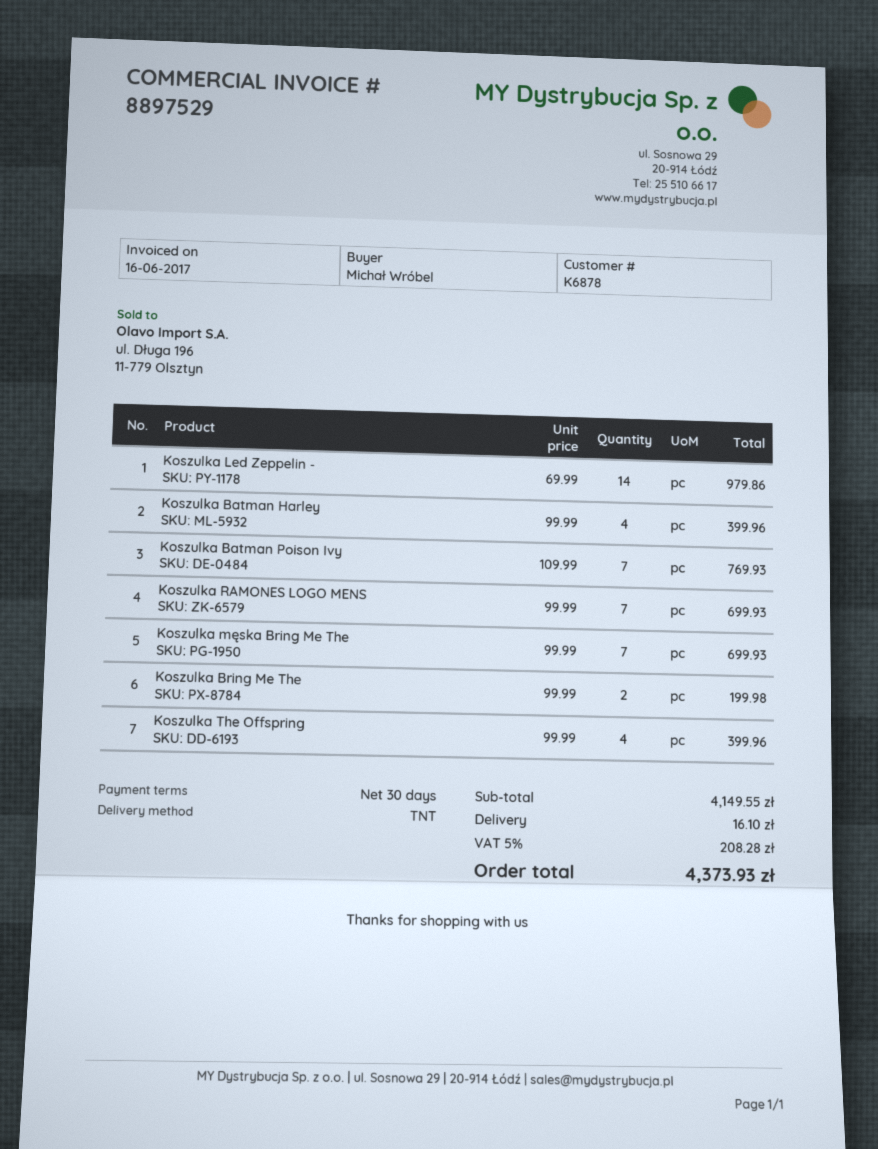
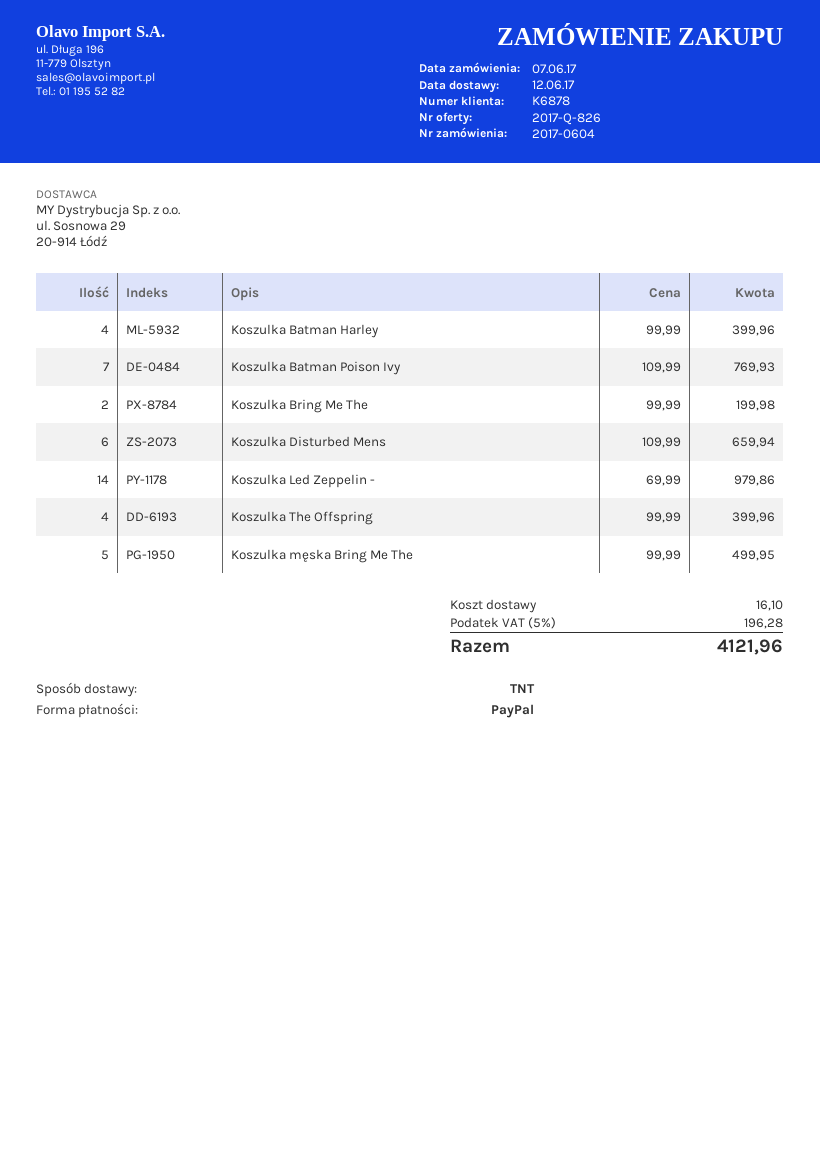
Koszulka RAMONES LOGO MENS: 7 x 99.99 = 699.93 -> none
Koszulka męska Bring Me The: 7 x 99.99 = 699.93 -> 5 x 99.99 = 499.95
Koszulka Disturbed Mens: none -> 6 x 109.99 = 659.94
tax: 5% = 208.28 -> 5% = 196.28
total: 4373.93 -> 4121.96

